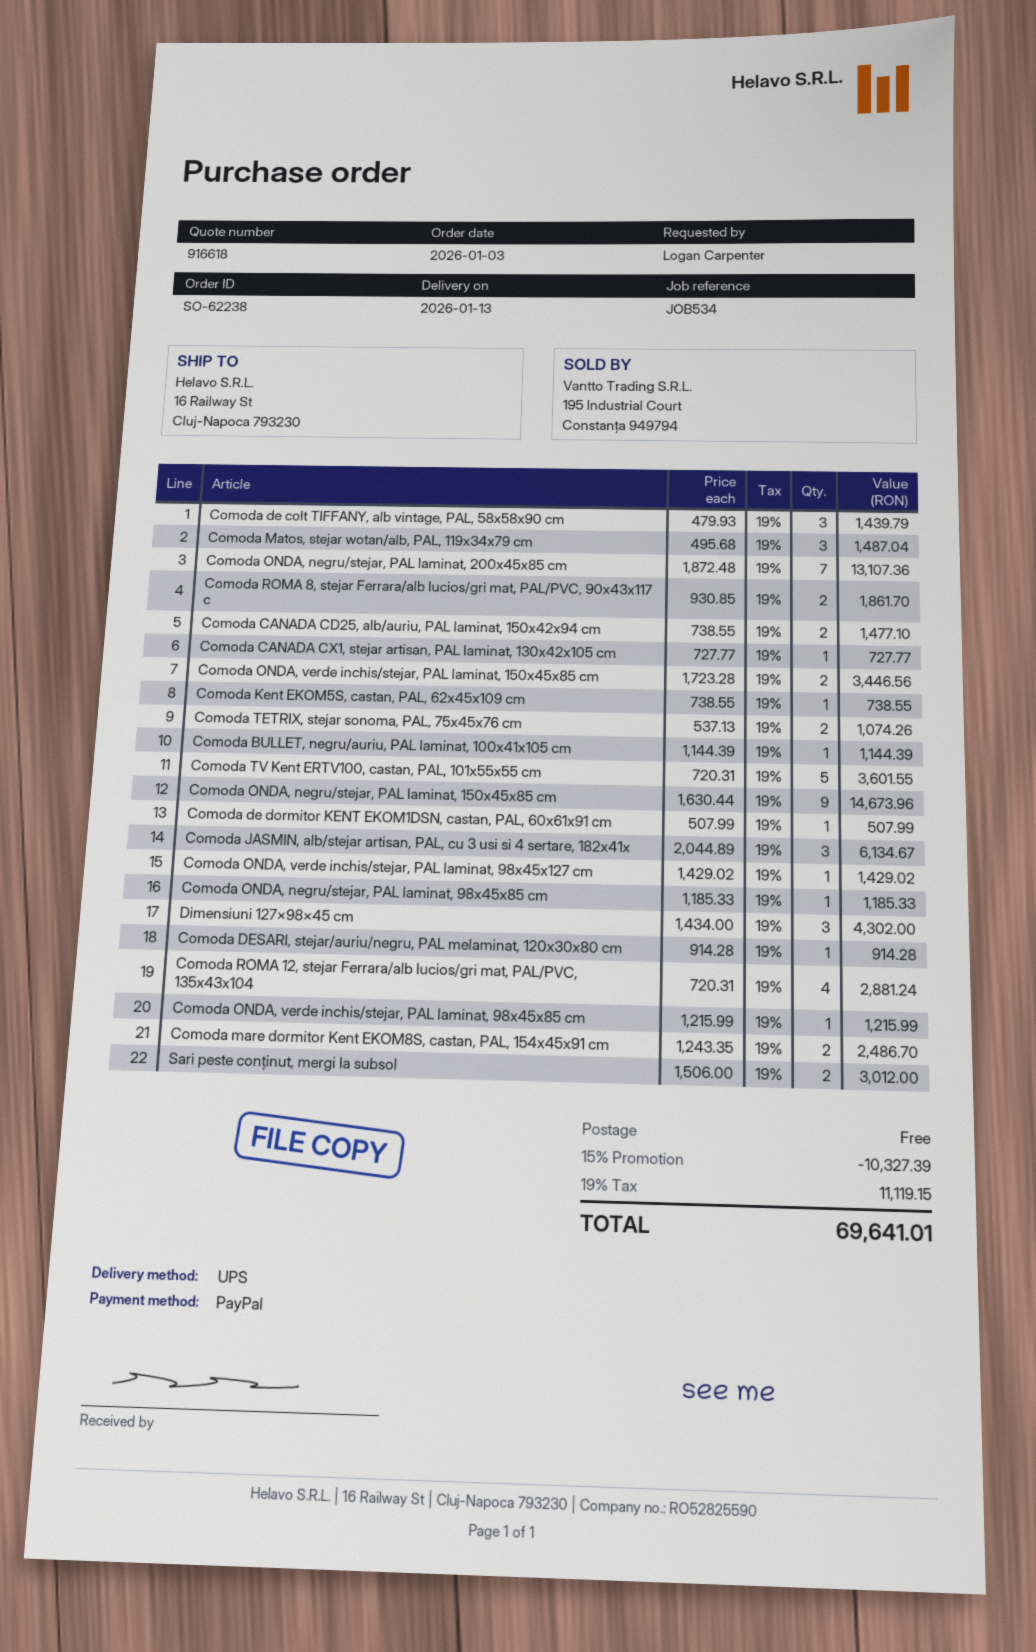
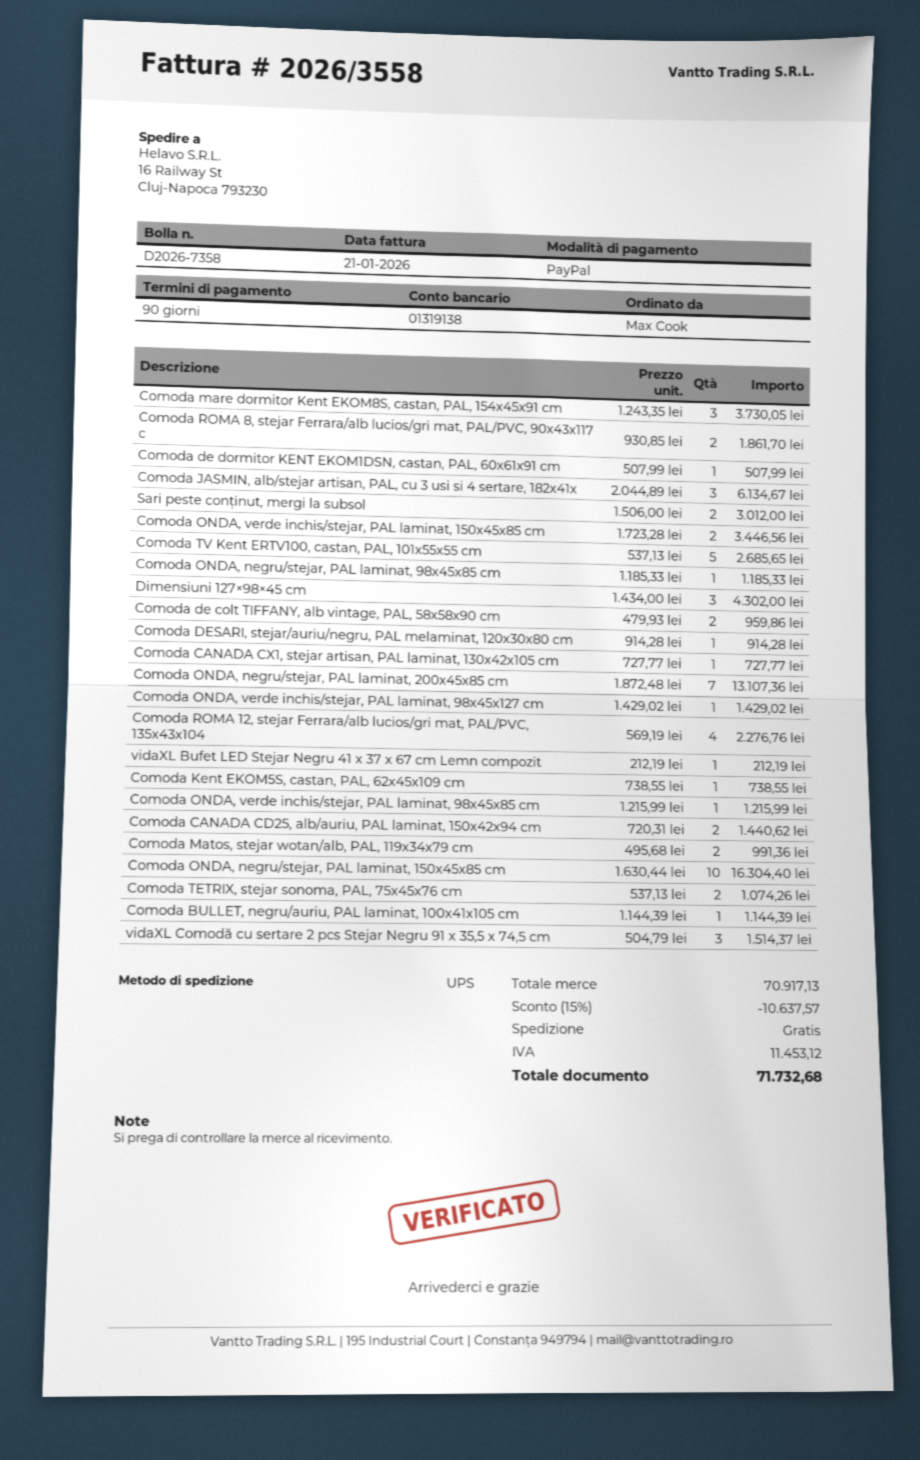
ordered by: Logan Carpenter -> Max Cook
Comoda de colt TIFFANY, alb vintage, PAL, 58x58x90 cm: 3 x 479.93 = 1439.79 -> 2 x 479.93 = 959.86
Comoda Matos, stejar wotan/alb, PAL, 119x34x79 cm: 3 x 495.68 = 1487.04 -> 2 x 495.68 = 991.36
Comoda CANADA CD25, alb/auriu, PAL laminat, 150x42x94 cm: 2 x 738.55 = 1477.10 -> 2 x 720.31 = 1440.62
Comoda TV Kent ERTV100, castan, PAL, 101x55x55 cm: 5 x 720.31 = 3601.55 -> 5 x 537.13 = 2685.65
Comoda ONDA, negru/stejar, PAL laminat, 150x45x85 cm: 9 x 1630.44 = 14673.96 -> 10 x 1630.44 = 16304.40
Comoda ROMA 12, stejar Ferrara/alb lucios/gri mat, PAL/PVC, 135x43x104: 4 x 720.31 = 2881.24 -> 4 x 569.19 = 2276.76
Comoda mare dormitor Kent EKOM8S, castan, PAL, 154x45x91 cm: 2 x 1243.35 = 2486.70 -> 3 x 1243.35 = 3730.05
vidaXL Bufet LED Stejar Negru 41 x 37 x 67 cm Lemn compozit: none -> 1 x 212.19 = 212.19
vidaXL Comodă cu sertare 2 pcs Stejar Negru 91 x 35,5 x 74,5 cm: none -> 3 x 504.79 = 1514.37
discount: 15% = 10327.39 -> 15% = 10637.57
tax: 11119.15 -> 11453.12
total: 69641.01 -> 71732.68

